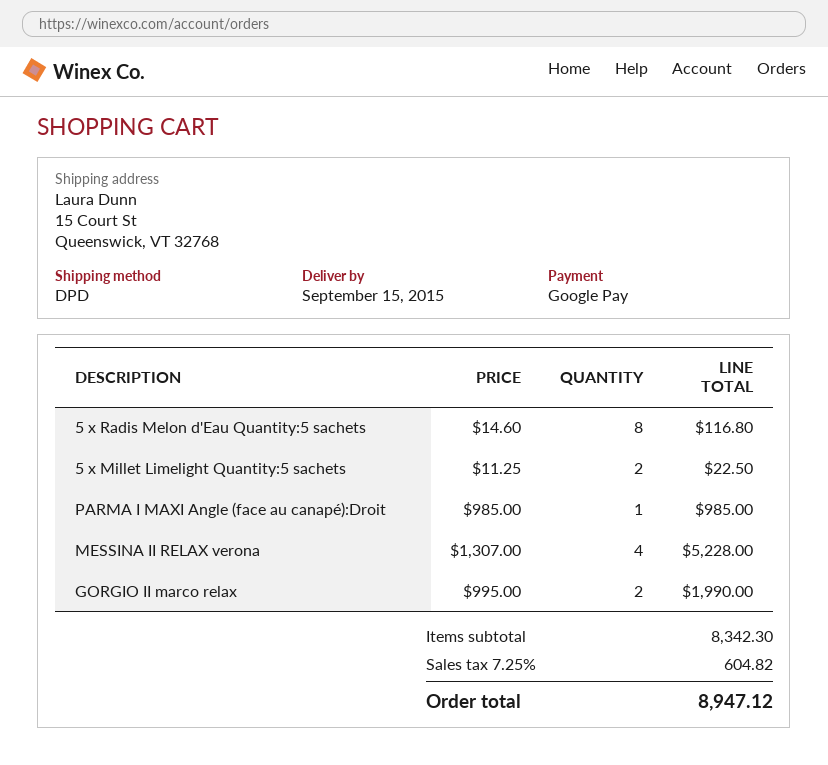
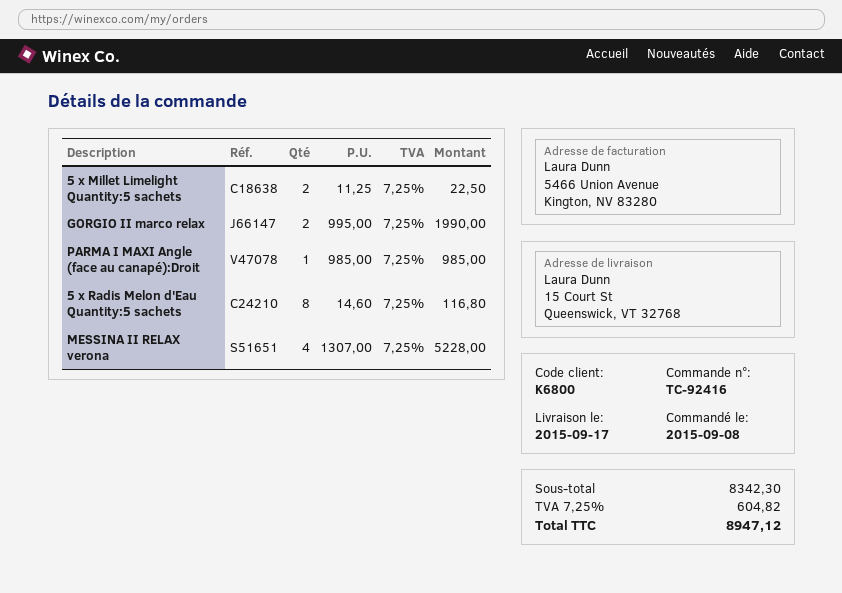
delivery date: 2015-09-15 -> 2015-09-17

